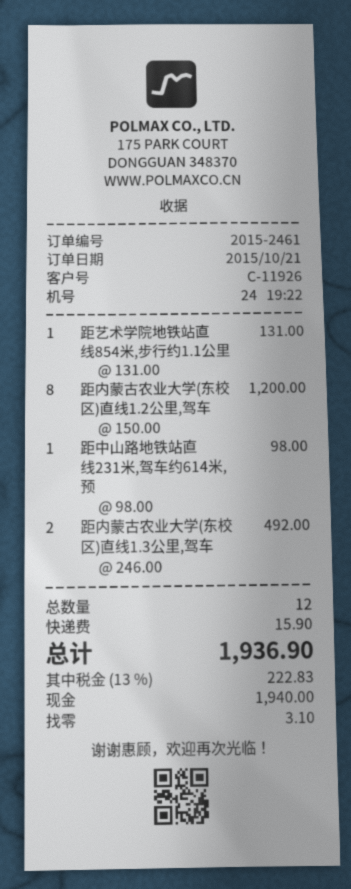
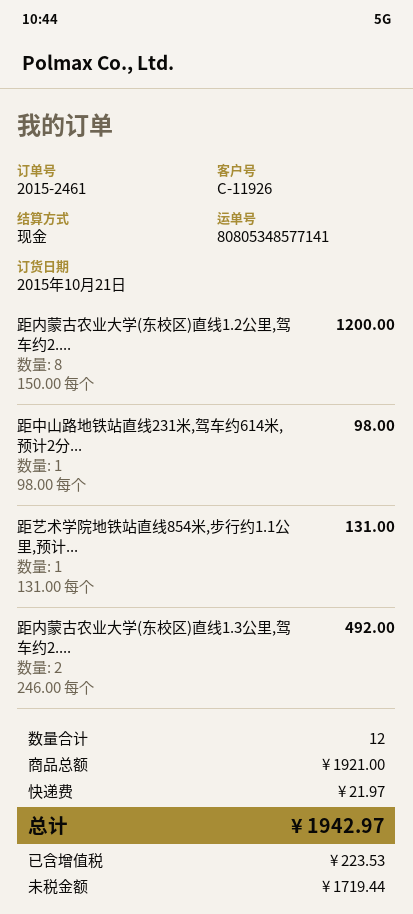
shipping: 15.90 -> 21.97
tax: 222.83 -> 223.53
total: 1936.90 -> 1942.97

